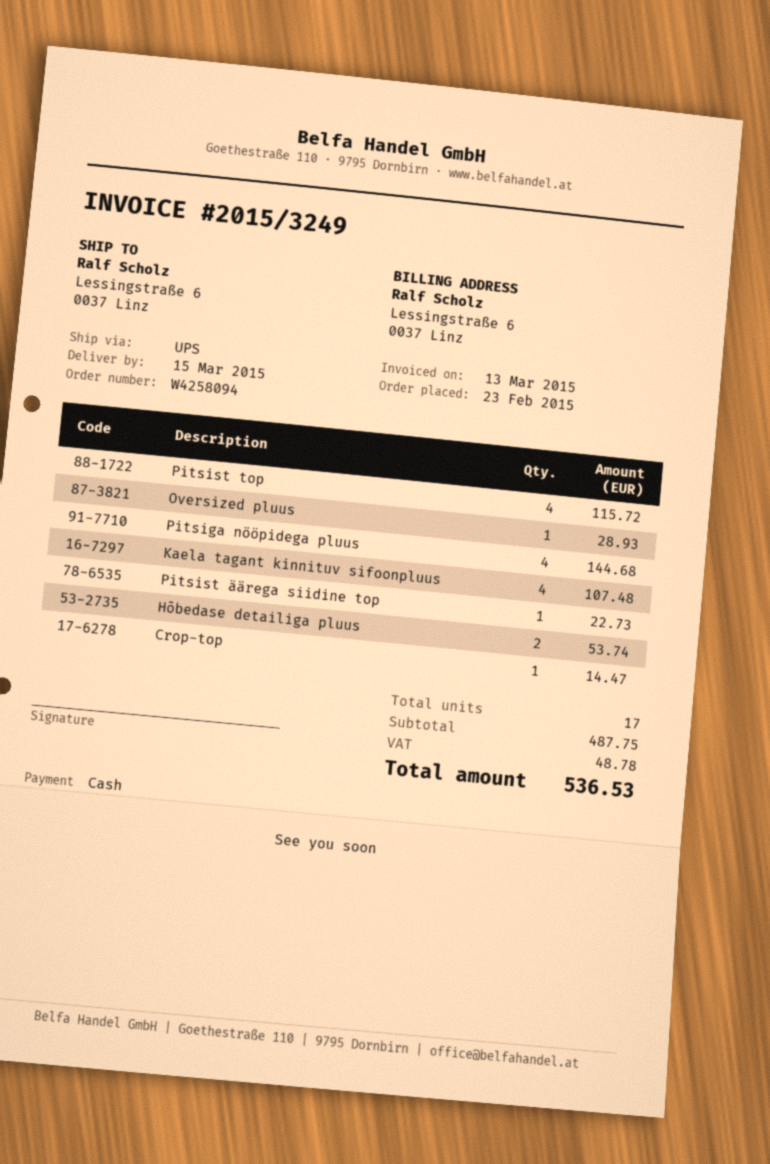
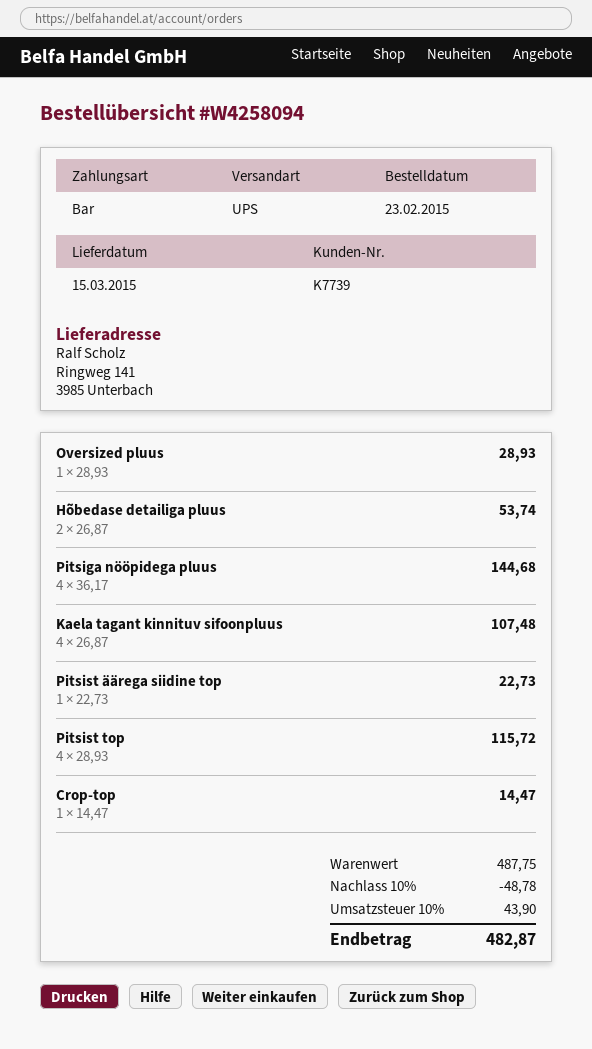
ship to: Lessingstraße 6, 0037 Linz -> Ringweg 141, 3985 Unterbach
discount: none -> 10% = 48.78
tax: 48.78 -> 43.90
total: 536.53 -> 482.87

